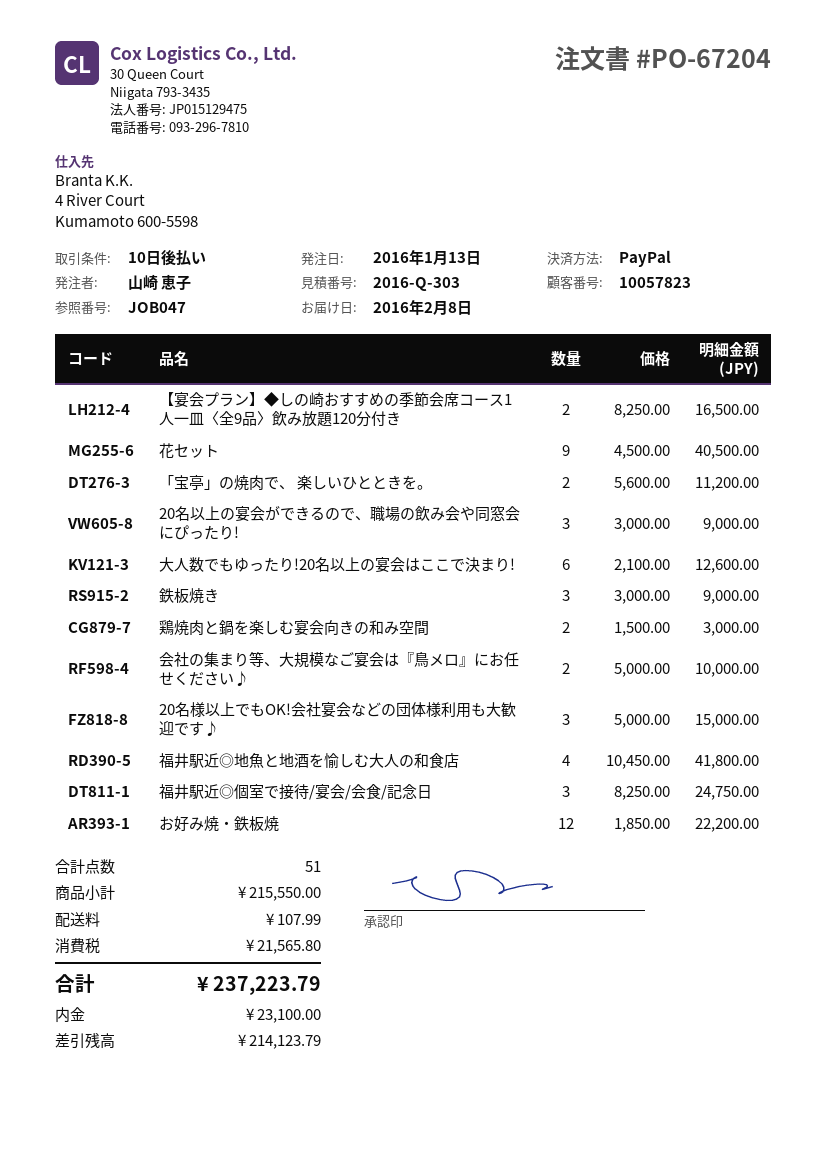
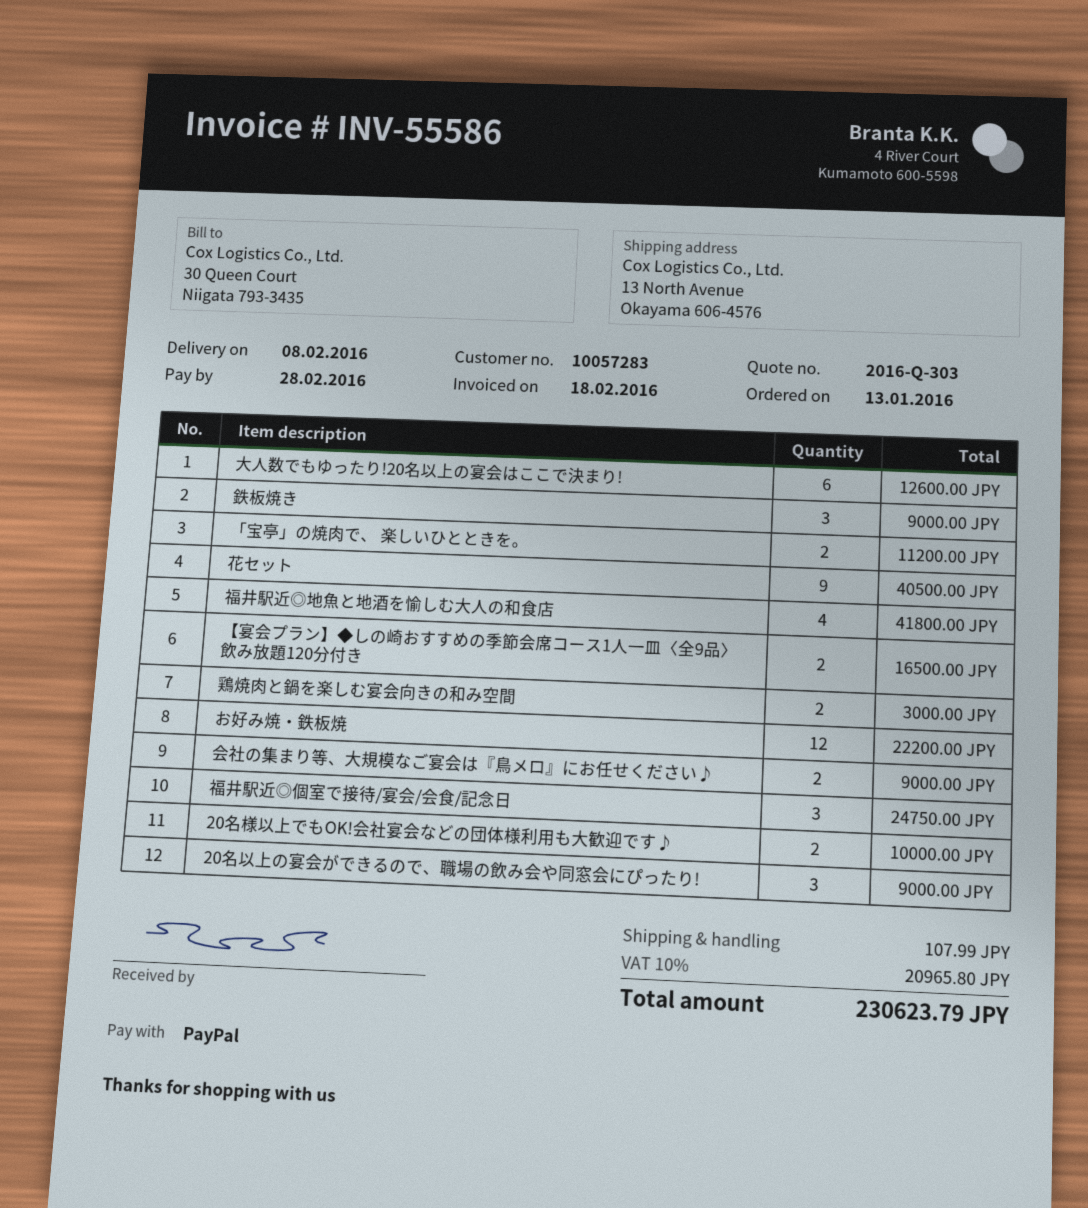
customer number: 10057823 -> 10057283
会社の集まり等、大規模なご宴会は『鳥メロ』にお任せください♪: 2 for 10000.00 -> 2 for 9000.00
20名様以上でもOK!会社宴会などの団体様利用も大歓迎です♪: 3 for 15000.00 -> 2 for 10000.00
tax: 21565.80 -> 20965.80
total: 237223.79 -> 230623.79

